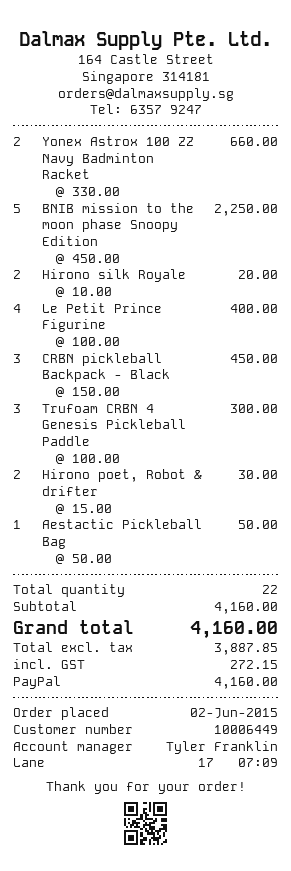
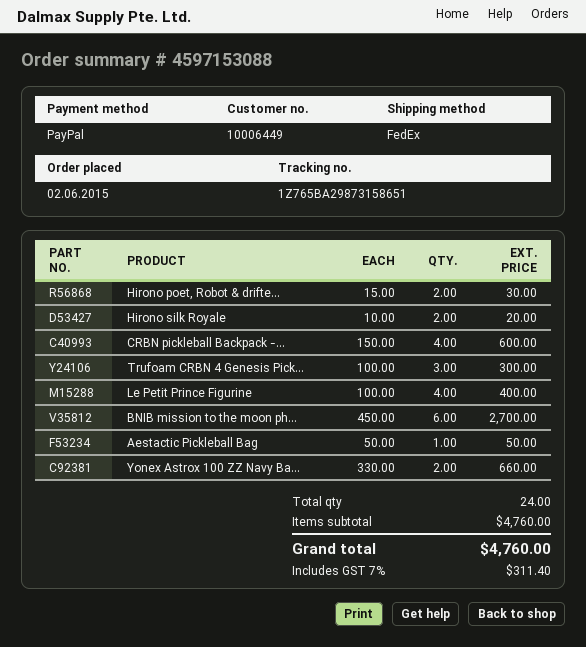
BNIB mission to the moon phase Snoopy Edition: 5 x 450.00 = 2250.00 -> 6 x 450.00 = 2700.00
CRBN pickleball Backpack - Black: 3 x 150.00 = 450.00 -> 4 x 150.00 = 600.00
total quantity: 22 -> 24
subtotal: 4160.00 -> 4760.00
tax: 272.15 -> 311.40
total: 4160.00 -> 4760.00

